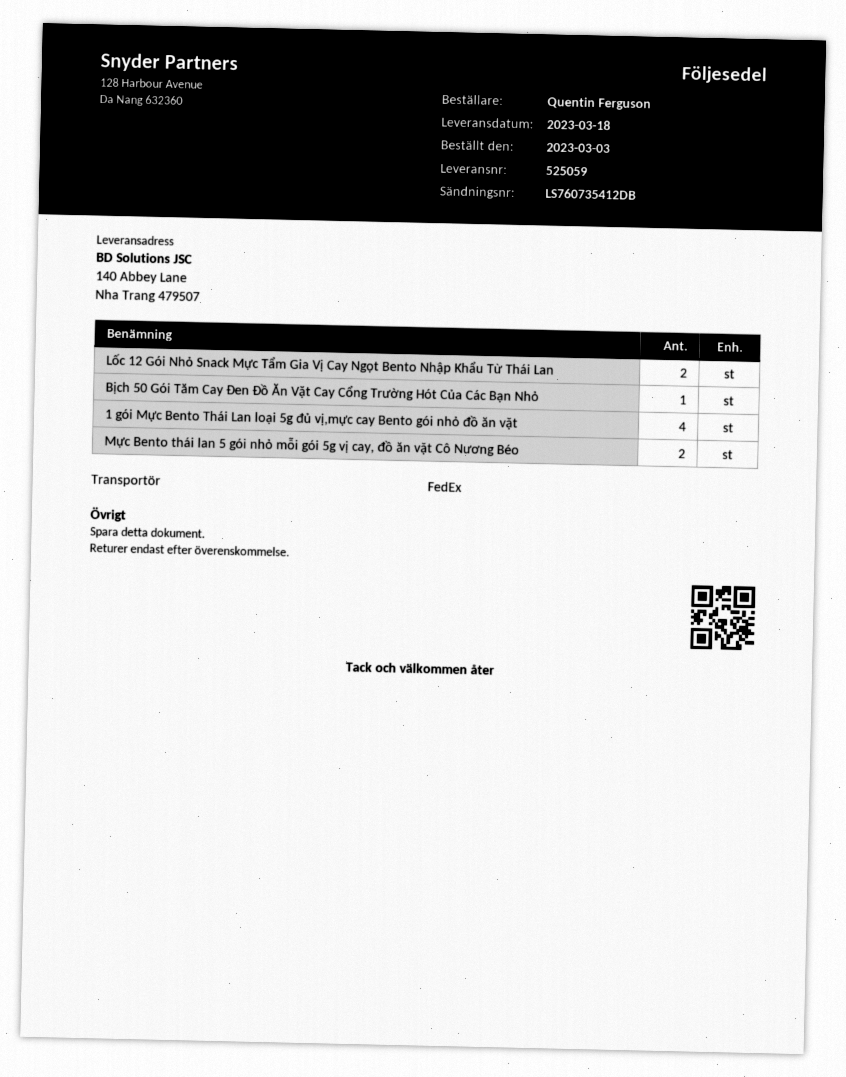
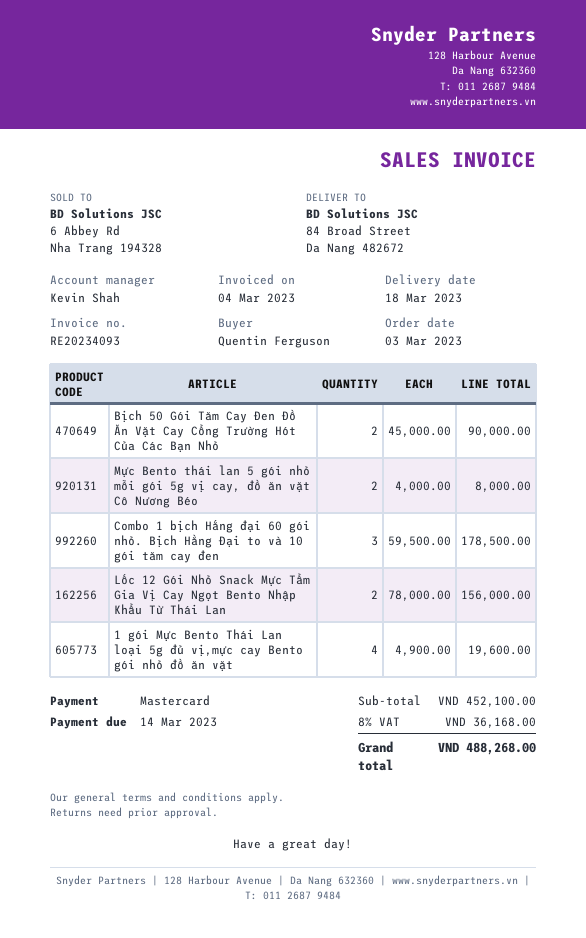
ship to: 140 Abbey Lane, Nha Trang 479507 -> 84 Broad Street, Da Nang 482672
Bịch 50 Gói Tăm Cay Đen Đồ Ăn Vặt Cay Cổng Trường Hót Của Các Bạn Nhỏ: 1 -> 2
Combo 1 bịch Hắng đại 60 gói nhỏ. Bịch Hằng Đại to và 10 gói tăm cay đen: none -> 3

